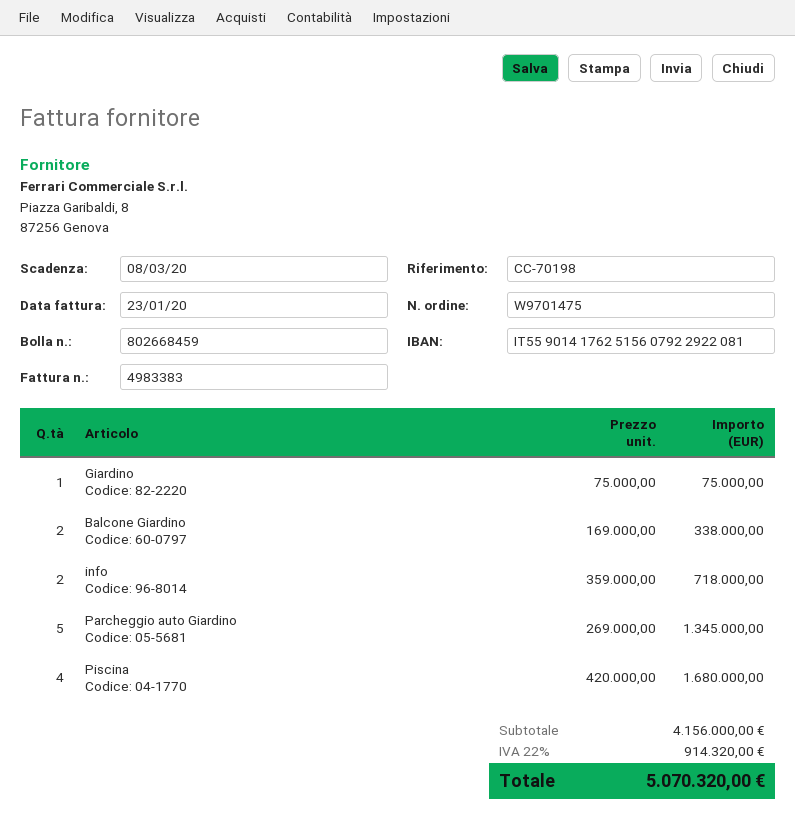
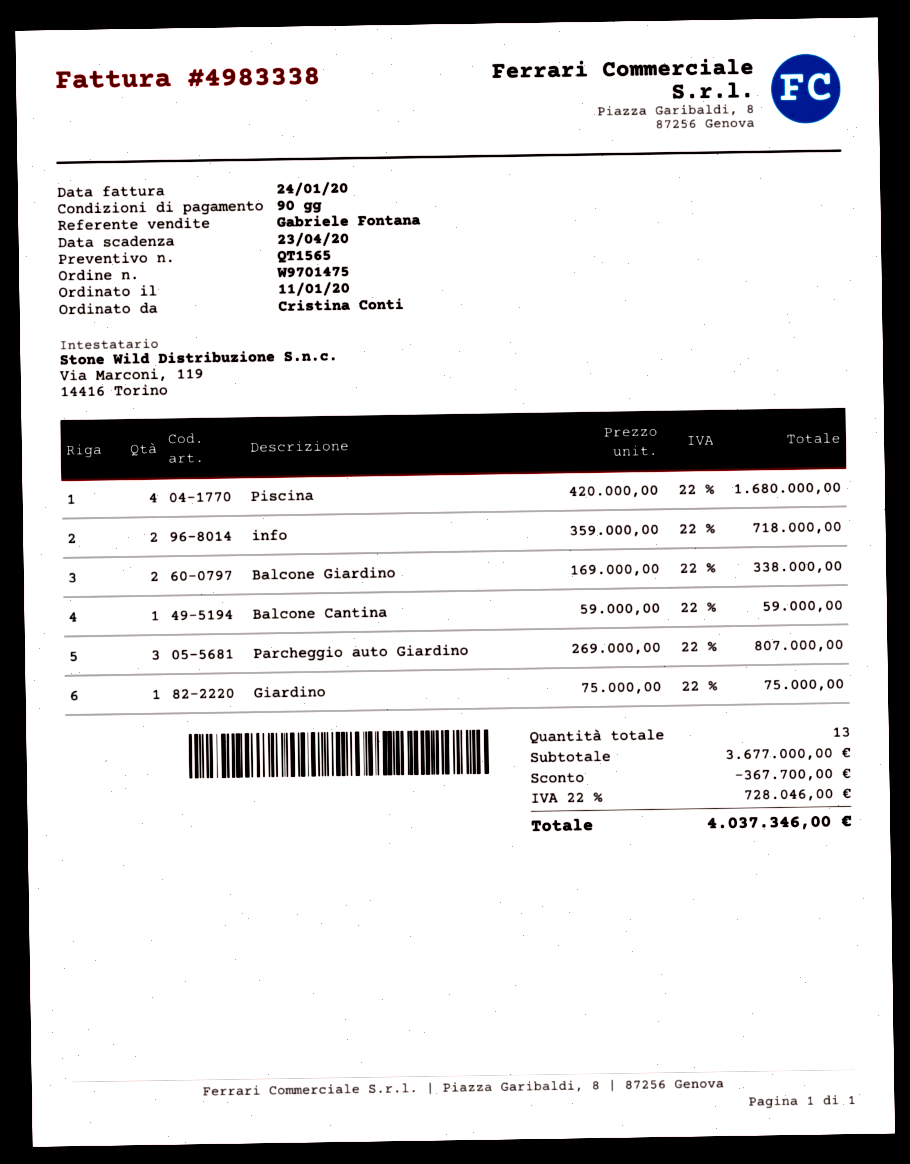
invoice number: 4983383 -> 4983338
invoice date: 2020-01-23 -> 2020-01-24
due date: 2020-03-08 -> 2020-04-23
Parcheggio auto Giardino: 5 x 269000.00 = 1345000.00 -> 3 x 269000.00 = 807000.00
Balcone Cantina: none -> 1 x 59000.00 = 59000.00
subtotal: 4156000.00 -> 3677000.00
discount: none -> 367700.00
tax: 22% = 914320.00 -> 22% = 728046.00
total: 5070320.00 -> 4037346.00

